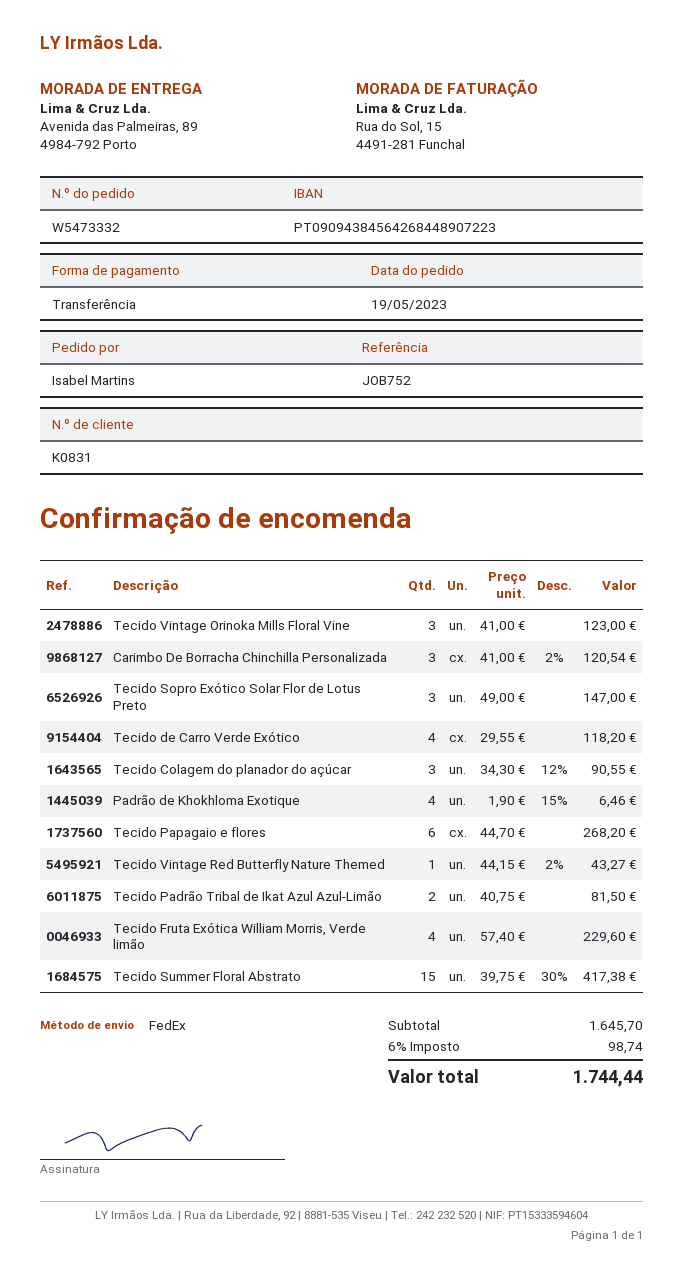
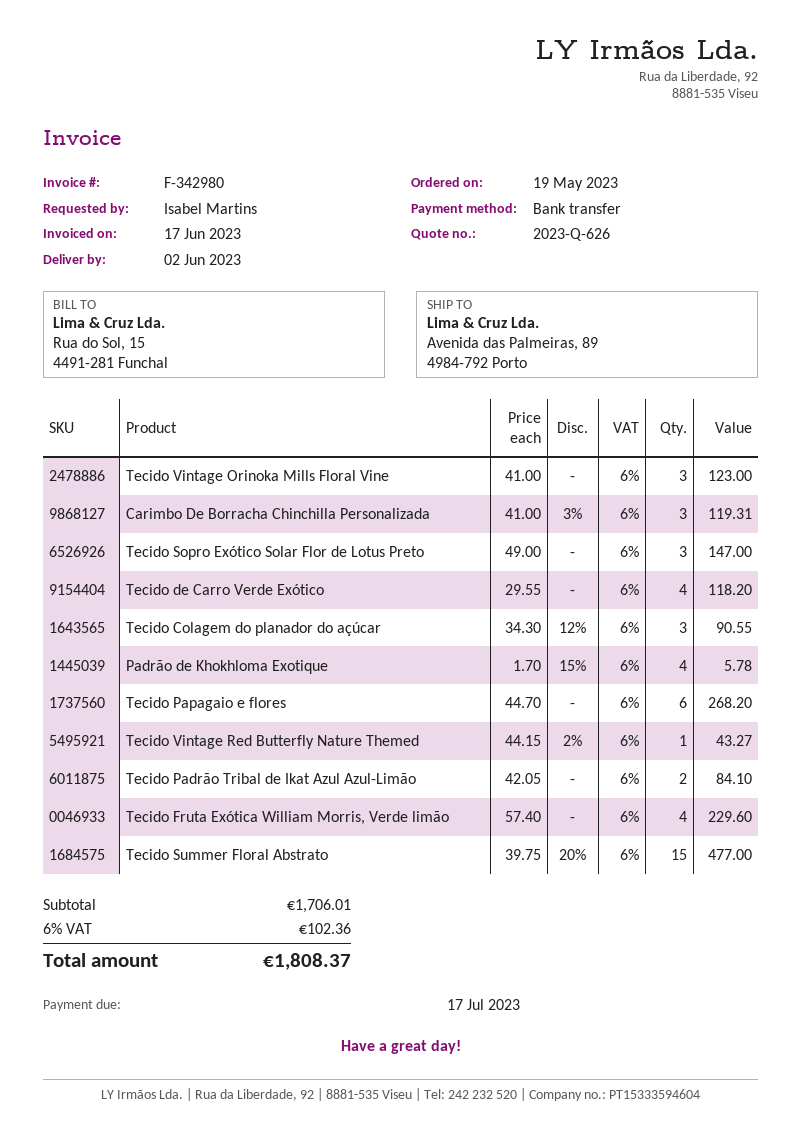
Carimbo De Borracha Chinchilla Personalizada: 3 x 41.00 - 2% = 120.54 -> 3 x 41.00 - 3% = 119.31
Padrão de Khokhloma Exotique: 4 x 1.90 - 15% = 6.46 -> 4 x 1.70 - 15% = 5.78
Tecido Padrão Tribal de Ikat Azul Azul-Limão: 2 x 40.75 = 81.50 -> 2 x 42.05 = 84.10
Tecido Summer Floral Abstrato: 15 x 39.75 - 30% = 417.38 -> 15 x 39.75 - 20% = 477.00
subtotal: 1645.70 -> 1706.01
tax: 6% = 98.74 -> 6% = 102.36
total: 1744.44 -> 1808.37

